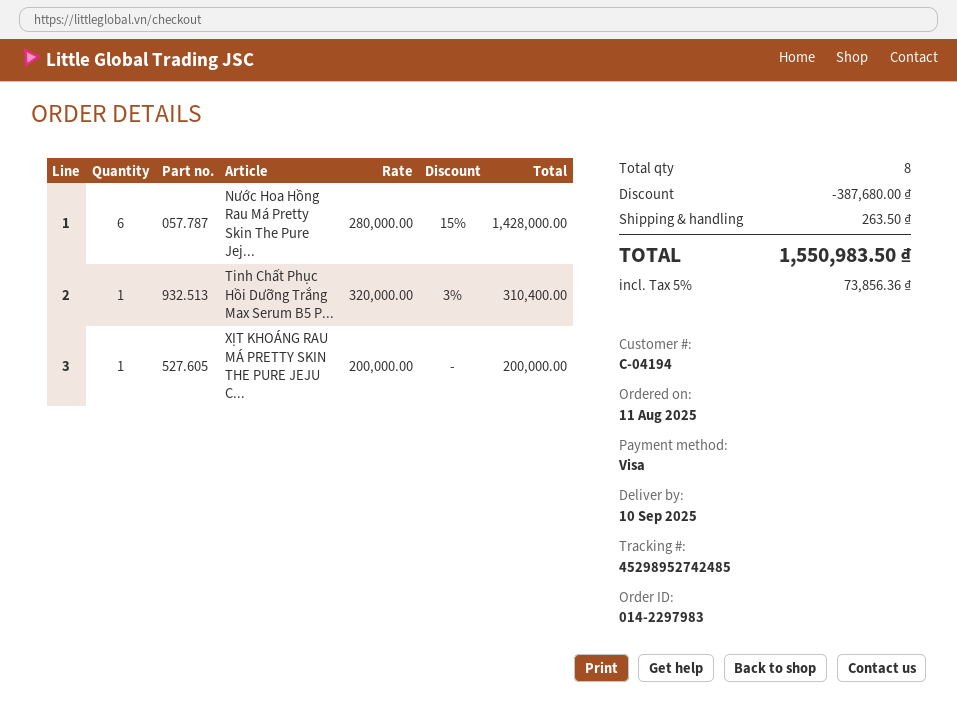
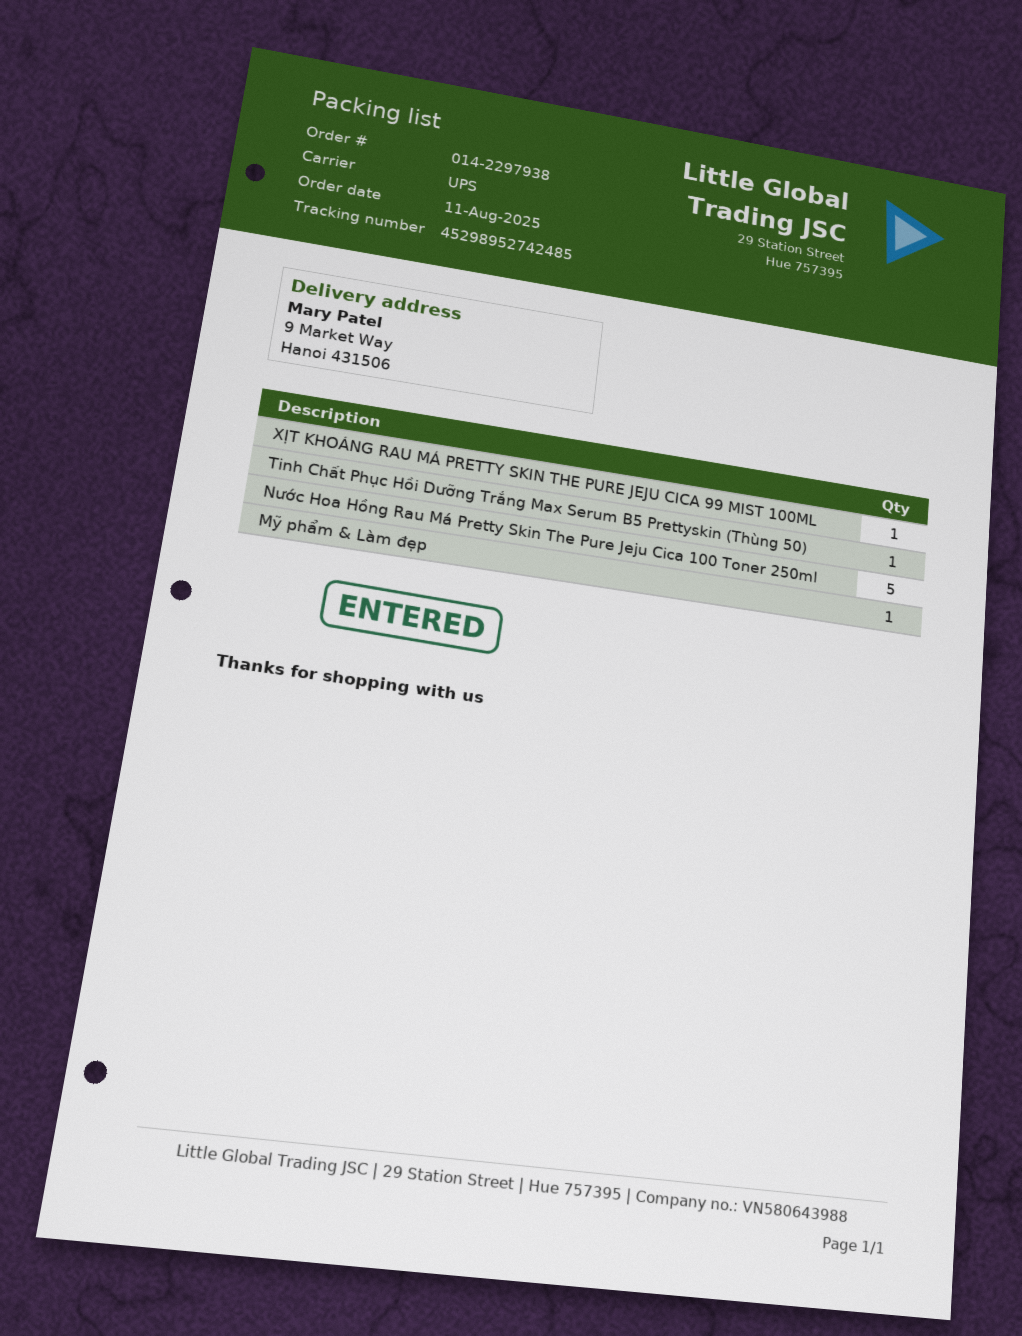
order number: 014-2297983 -> 014-2297938
Nước Hoa Hồng Rau Má Pretty Skin The Pure Jej...: 6 -> 5
Mỹ phẩm & Làm đẹp: none -> 1

